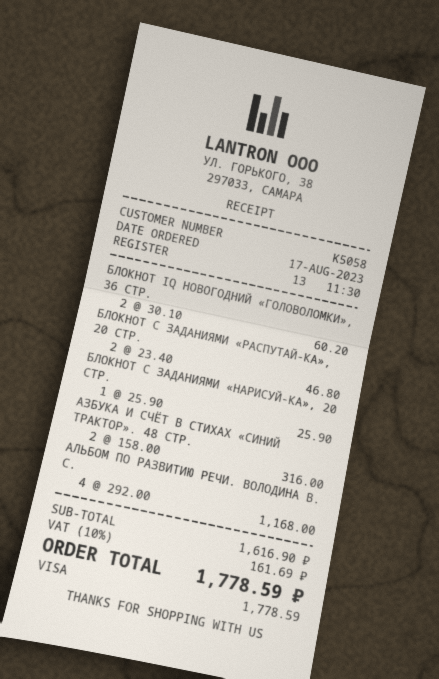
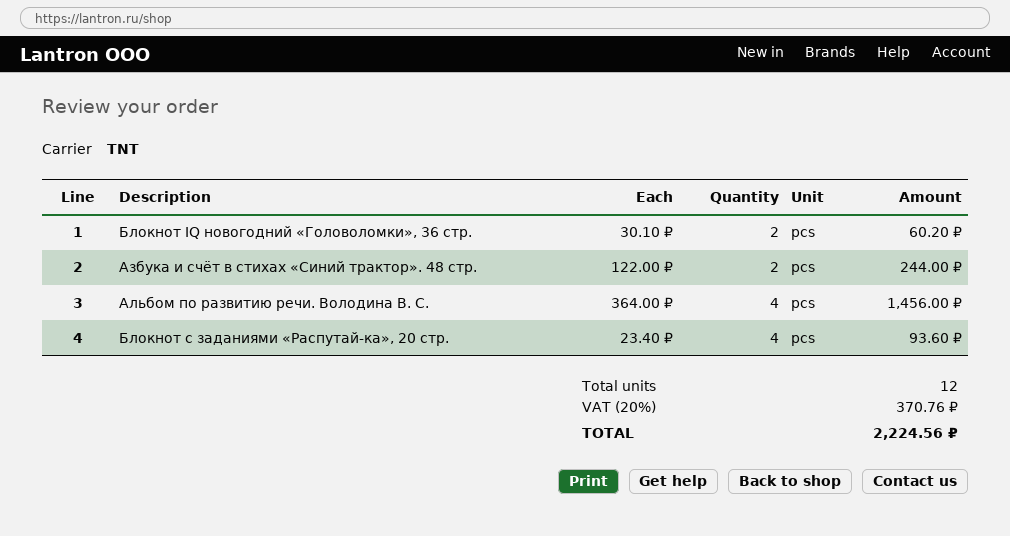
БЛОКНОТ С ЗАДАНИЯМИ «РАСПУТАЙ-КА», 20 СТР.: 2 x 23.40 = 46.80 -> 4 x 23.40 = 93.60
БЛОКНОТ С ЗАДАНИЯМИ «НАРИСУЙ-КА», 20 СТР.: 1 x 25.90 = 25.90 -> none
АЗБУКА И СЧЁТ В СТИХАХ «СИНИЙ ТРАКТОР». 48 СТР.: 2 x 158.00 = 316.00 -> 2 x 122.00 = 244.00
АЛЬБОМ ПО РАЗВИТИЮ РЕЧИ. ВОЛОДИНА В. С.: 4 x 292.00 = 1168.00 -> 4 x 364.00 = 1456.00
tax: 10% = 161.69 -> 20% = 370.76
total: 1778.59 -> 2224.56

